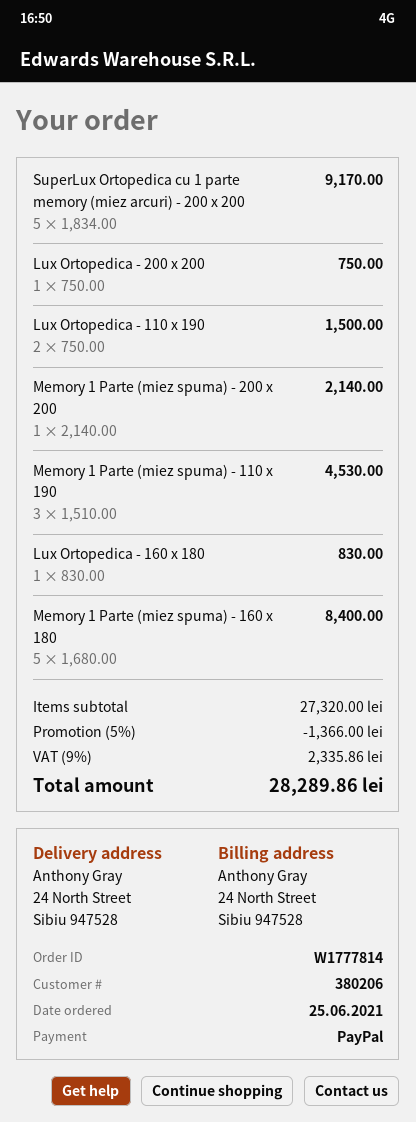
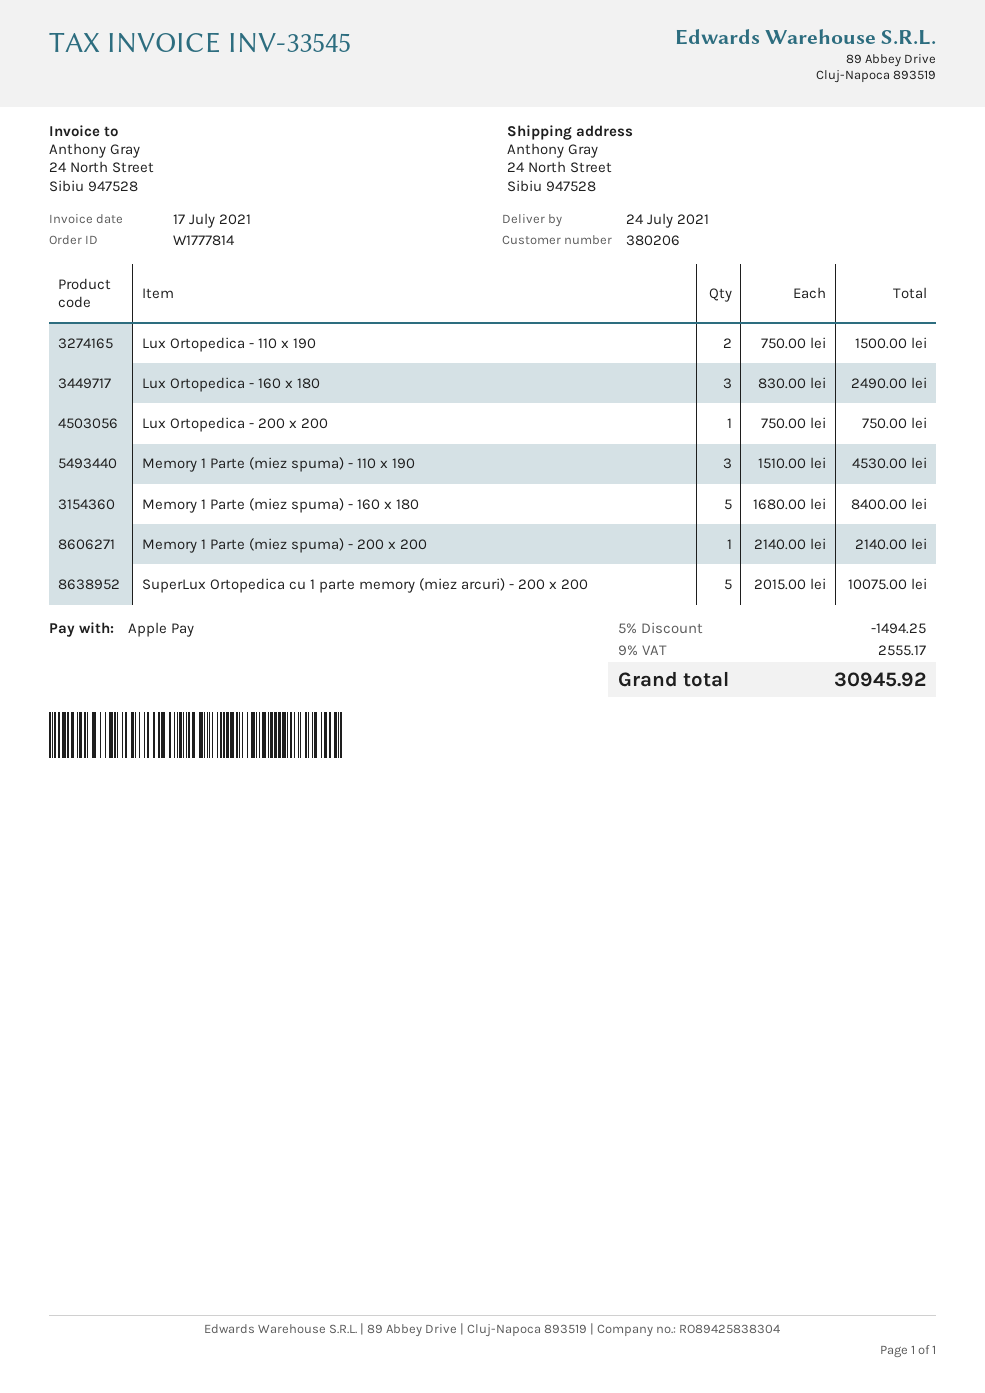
payment method: PayPal -> Apple Pay
SuperLux Ortopedica cu 1 parte memory (miez arcuri) - 200 x 200: 5 x 1834.00 = 9170.00 -> 5 x 2015.00 = 10075.00
Lux Ortopedica - 160 x 180: 1 x 830.00 = 830.00 -> 3 x 830.00 = 2490.00
discount: 5% = 1366.00 -> 5% = 1494.25
tax: 9% = 2335.86 -> 9% = 2555.17
total: 28289.86 -> 30945.92

